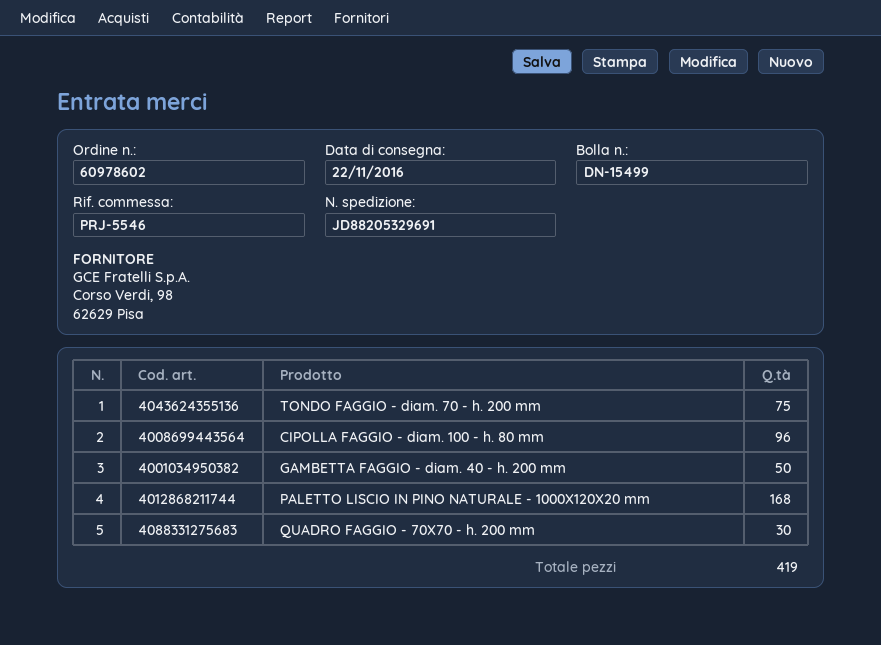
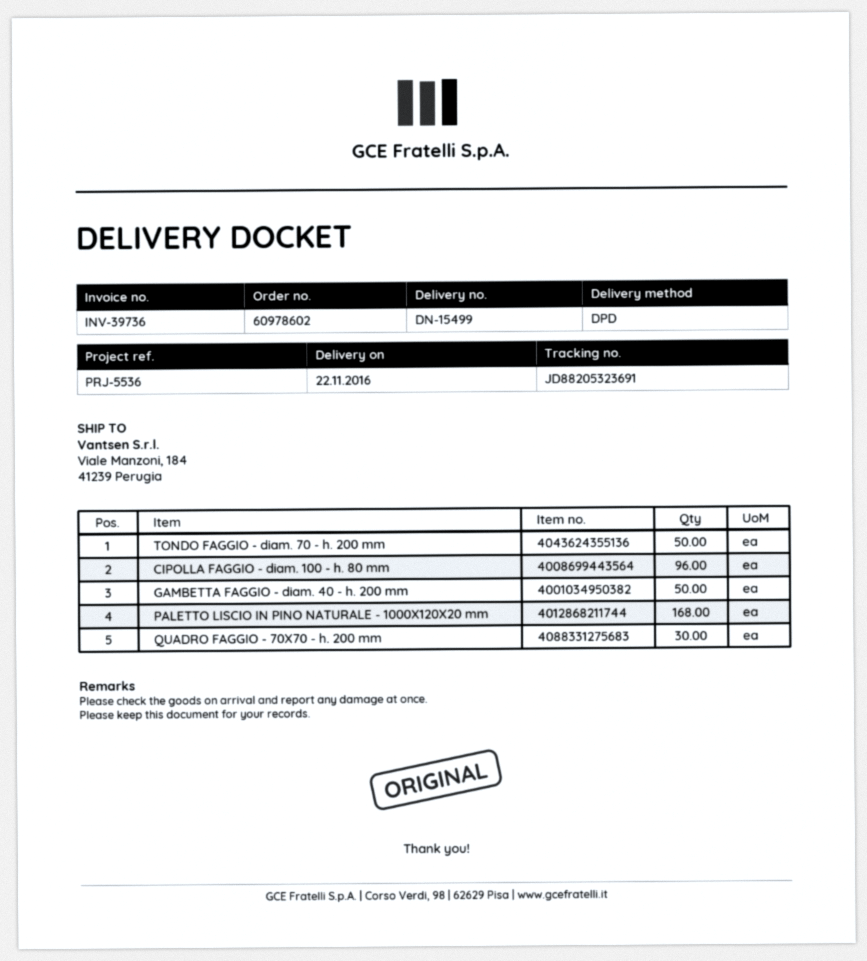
reference: PRJ-5546 -> PRJ-5536
tracking number: JD88205329691 -> JD88205323691
TONDO FAGGIO - diam. 70 - h. 200 mm: 75 -> 50

